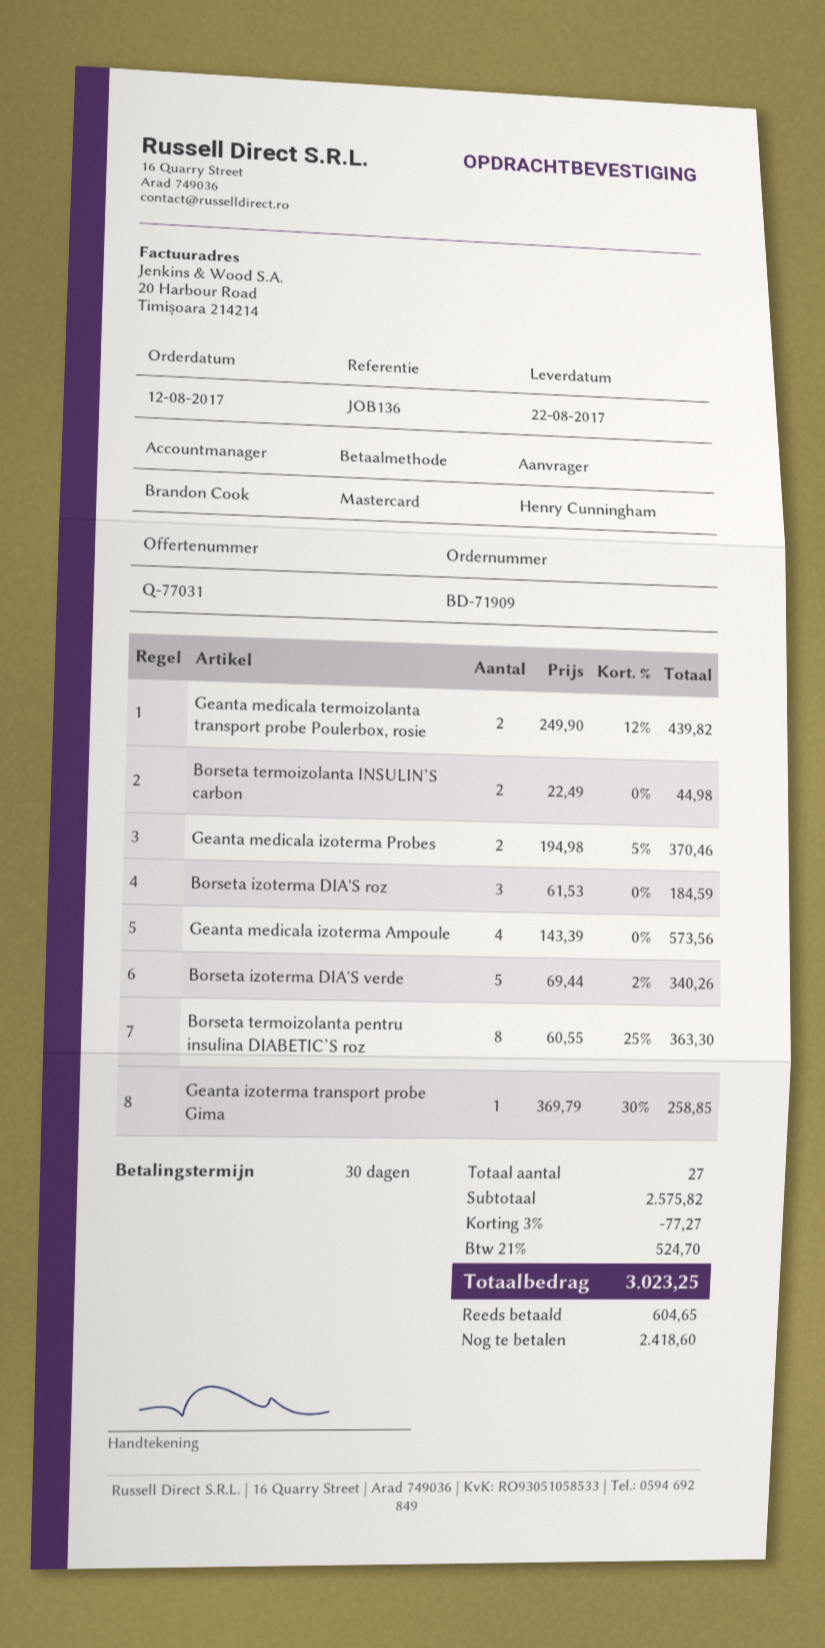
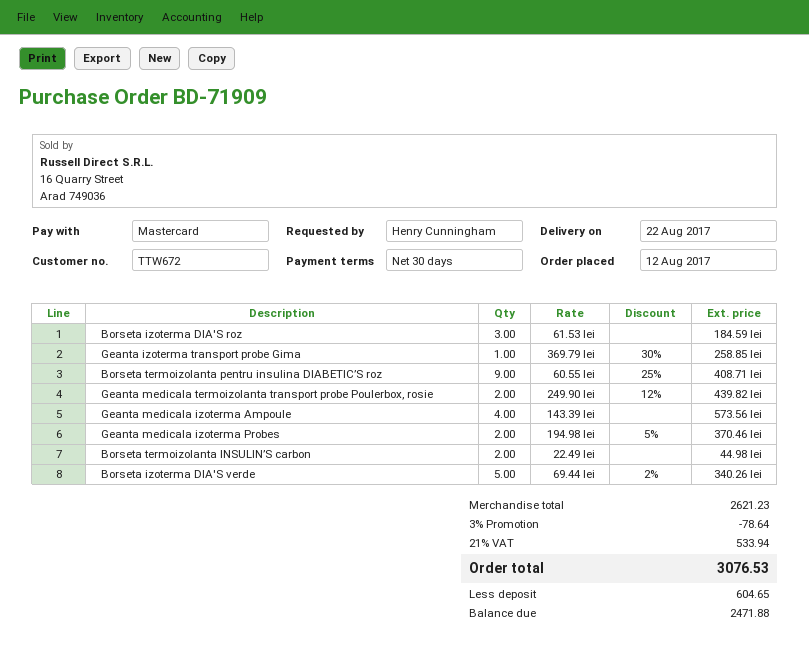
Borseta termoizolanta pentru insulina DIABETIC’S roz: 8 x 60.55 - 25% = 363.30 -> 9 x 60.55 - 25% = 408.71
subtotal: 2575.82 -> 2621.23
discount: 3% = 77.27 -> 3% = 78.64
tax: 21% = 524.70 -> 21% = 533.94
total: 3023.25 -> 3076.53
balance: 2418.60 -> 2471.88

